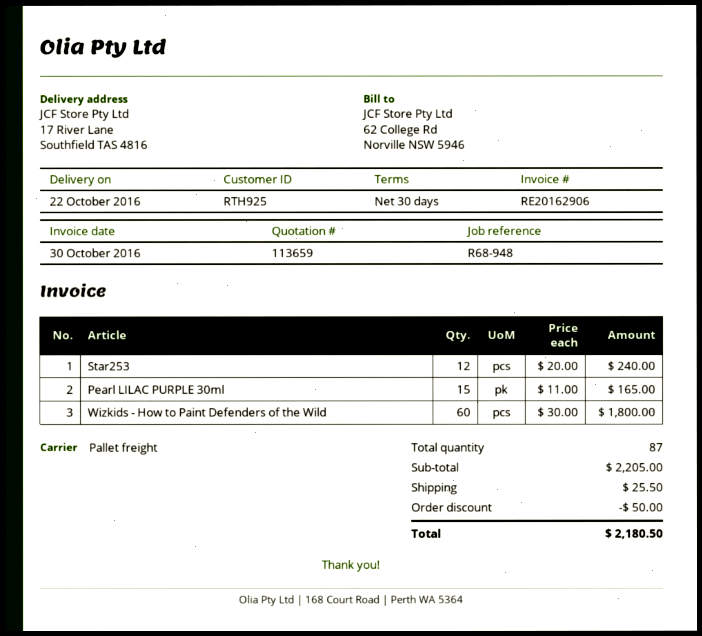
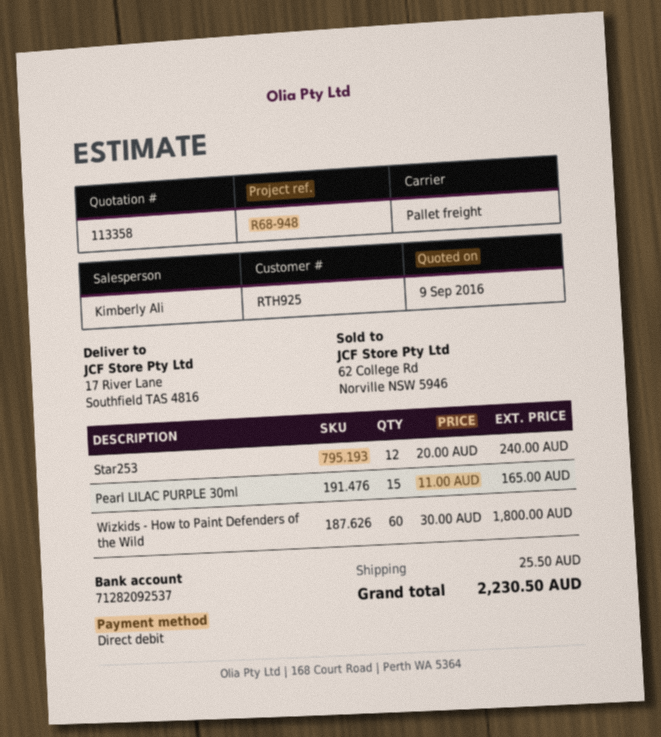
quote number: 113659 -> 113358
discount: 50.00 -> none
total: 2180.50 -> 2230.50

